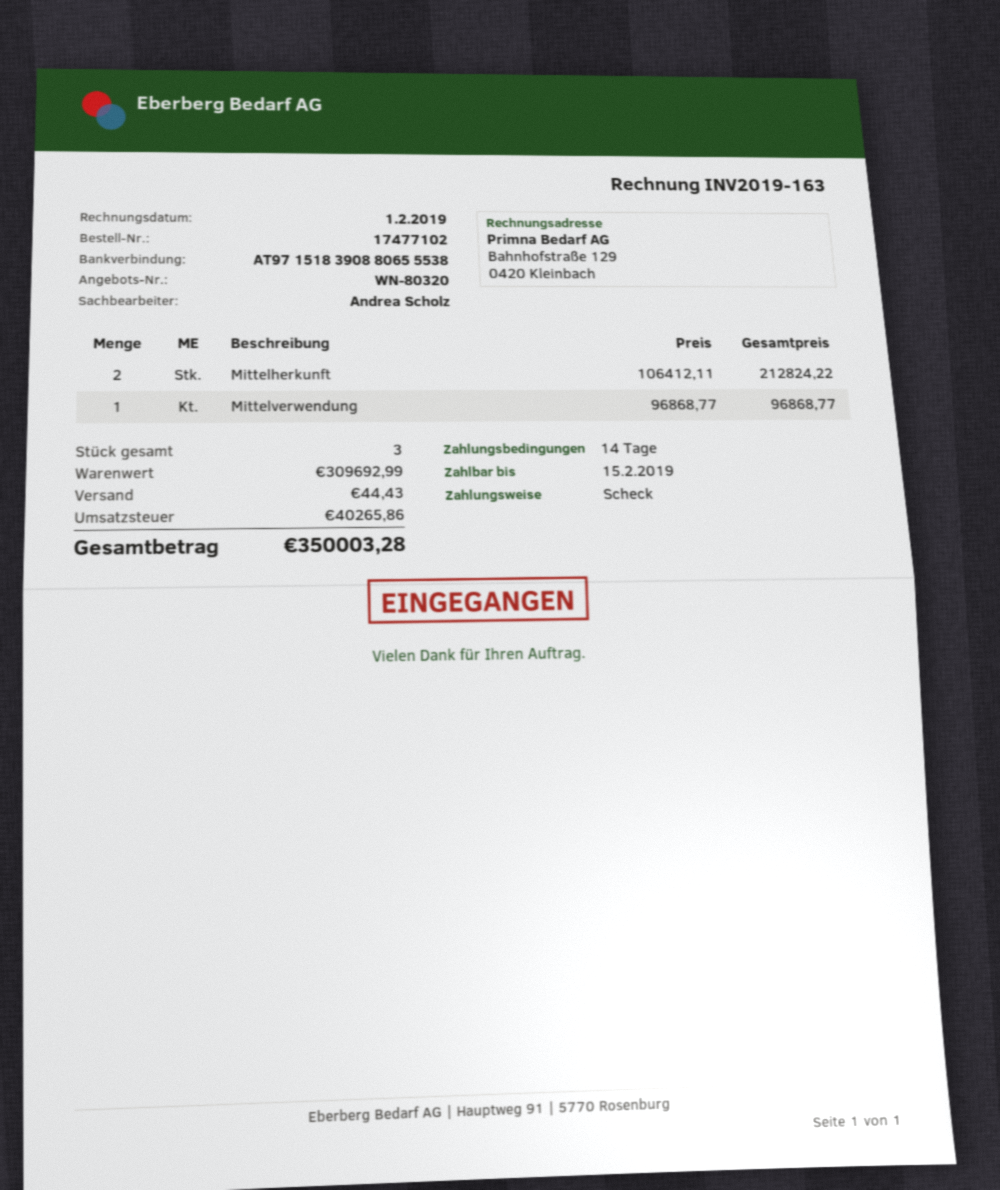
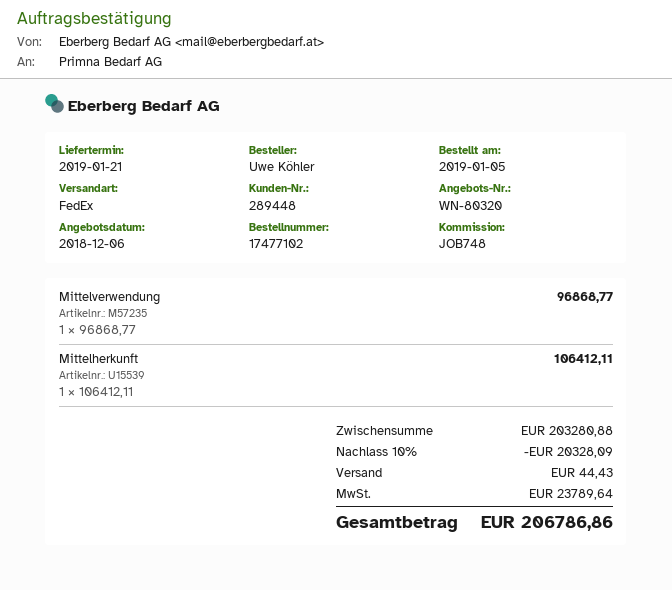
Mittelherkunft: 2 x 106412.11 = 212824.22 -> 1 x 106412.11 = 106412.11
subtotal: 309692.99 -> 203280.88
discount: none -> 10% = 20328.09
tax: 40265.86 -> 23789.64
total: 350003.28 -> 206786.86

